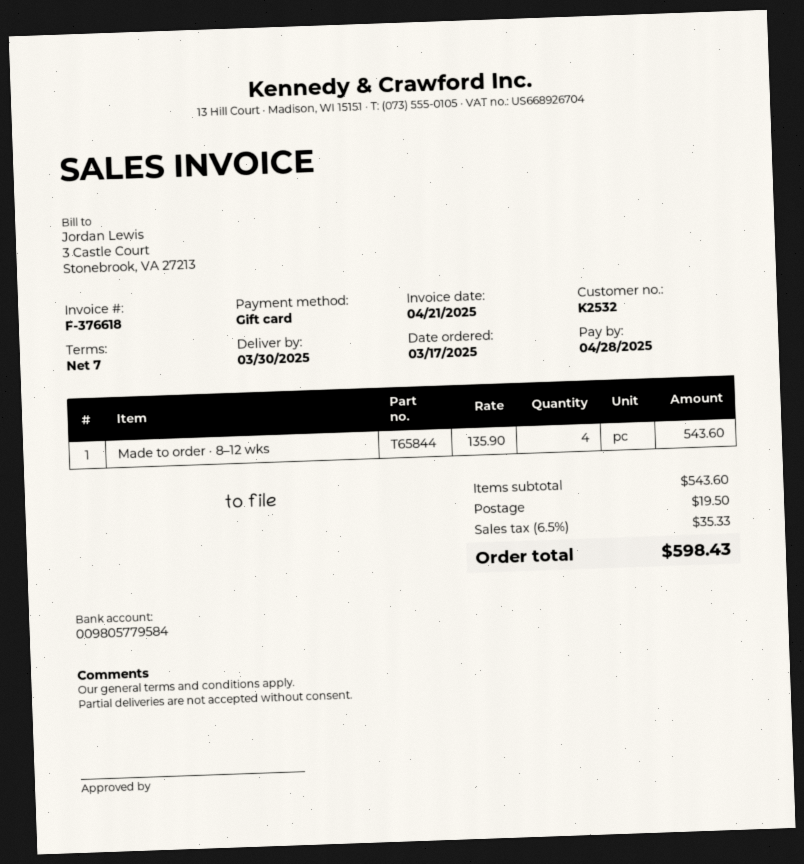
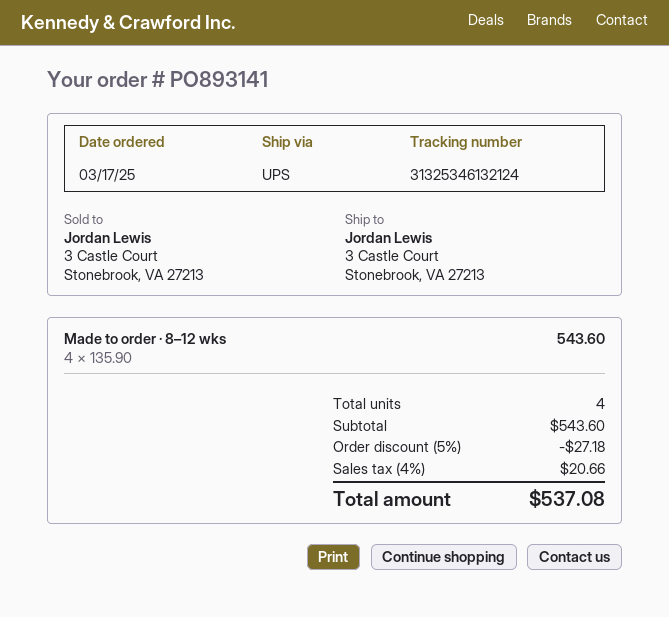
discount: none -> 5% = 27.18
shipping: 19.50 -> none
tax: 6.5% = 35.33 -> 4% = 20.66
total: 598.43 -> 537.08

